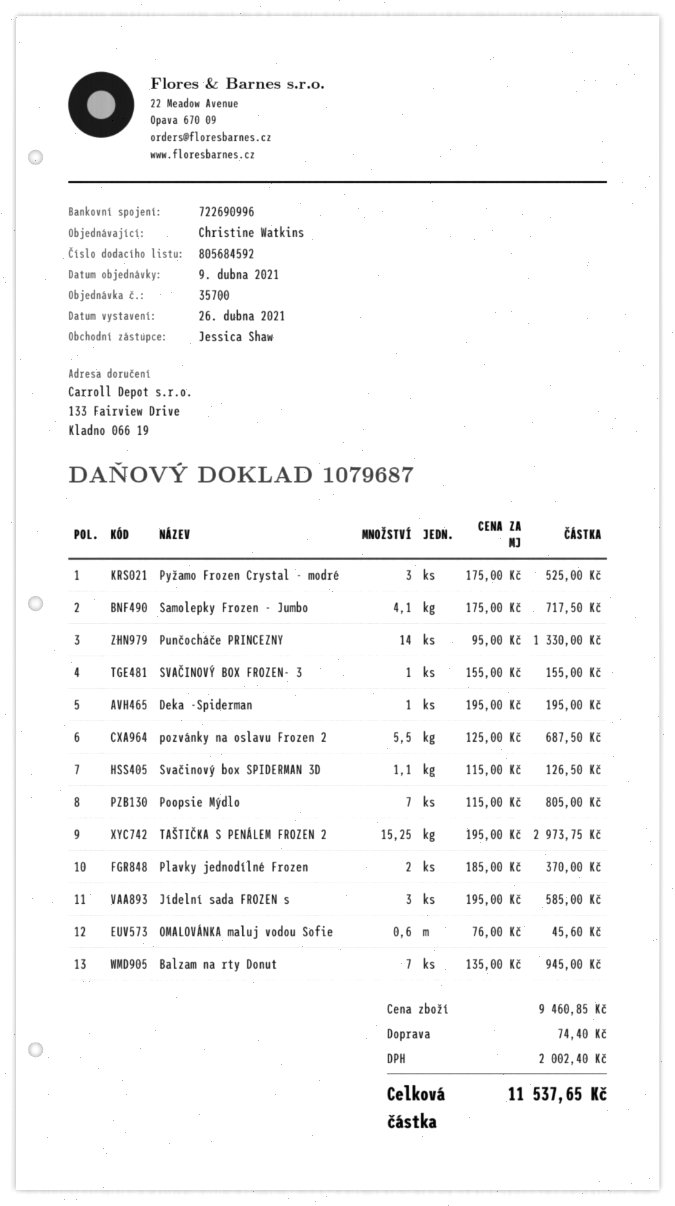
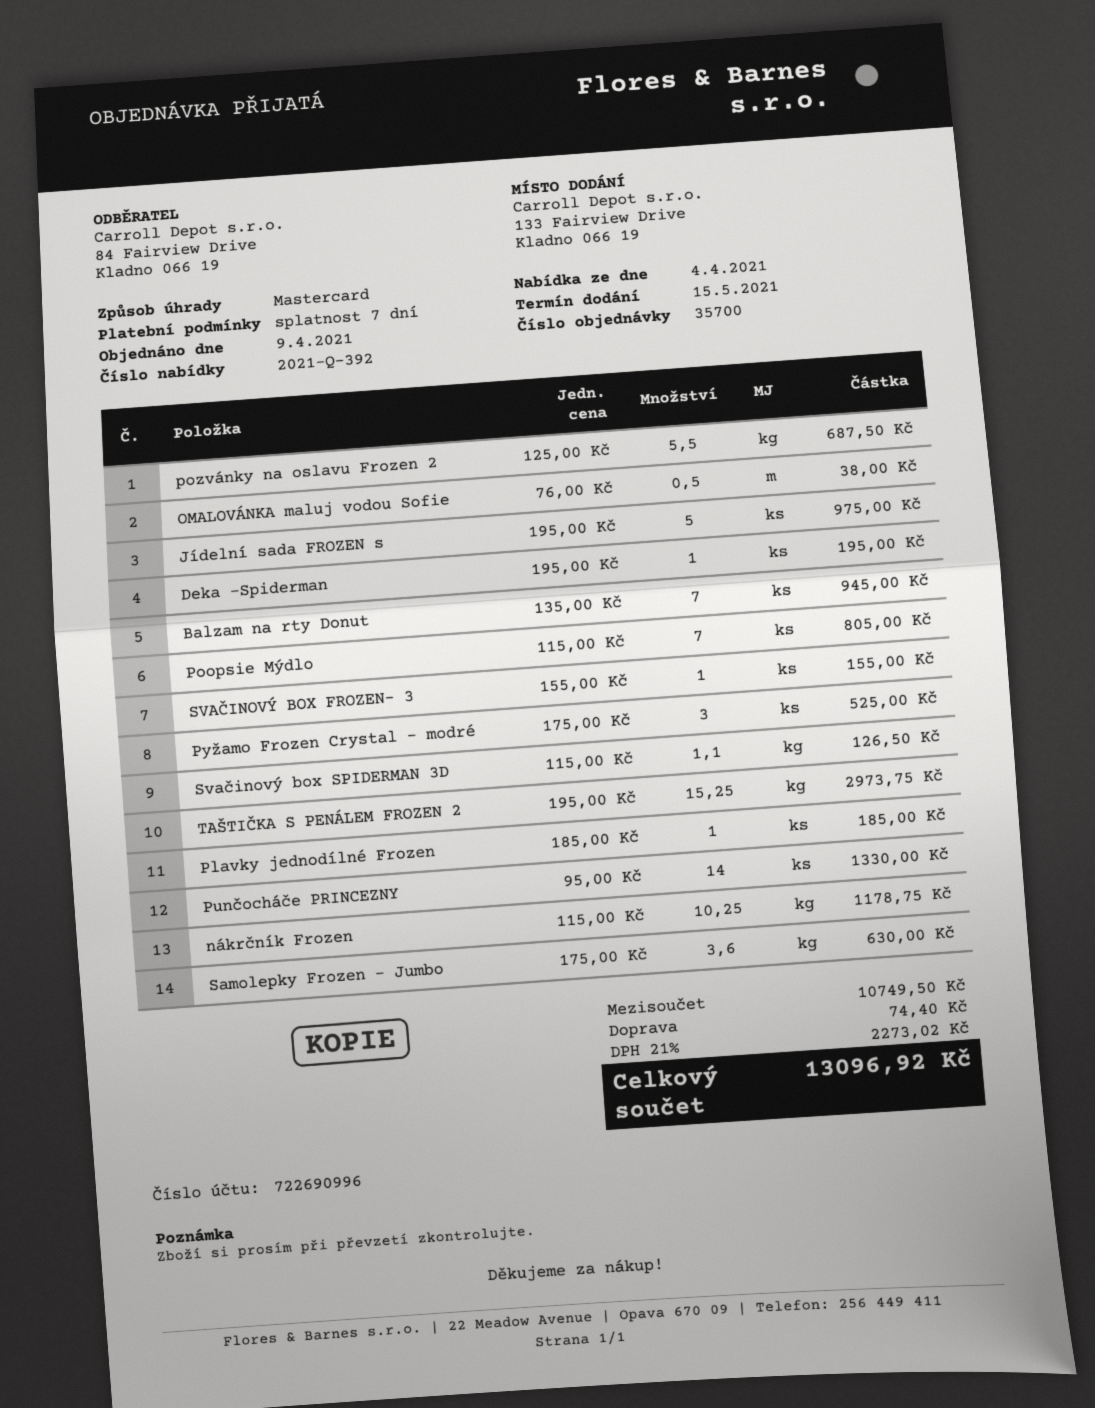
Samolepky Frozen - Jumbo: 4.1 x 175.00 = 717.50 -> 3.6 x 175.00 = 630.00
Plavky jednodílné Frozen: 2 x 185.00 = 370.00 -> 1 x 185.00 = 185.00
Jídelní sada FROZEN s: 3 x 195.00 = 585.00 -> 5 x 195.00 = 975.00
OMALOVÁNKA maluj vodou Sofie: 0.6 x 76.00 = 45.60 -> 0.5 x 76.00 = 38.00
nákrčník Frozen: none -> 10.25 x 115.00 = 1178.75
subtotal: 9460.85 -> 10749.50
tax: 2002.40 -> 2273.02
total: 11537.65 -> 13096.92

